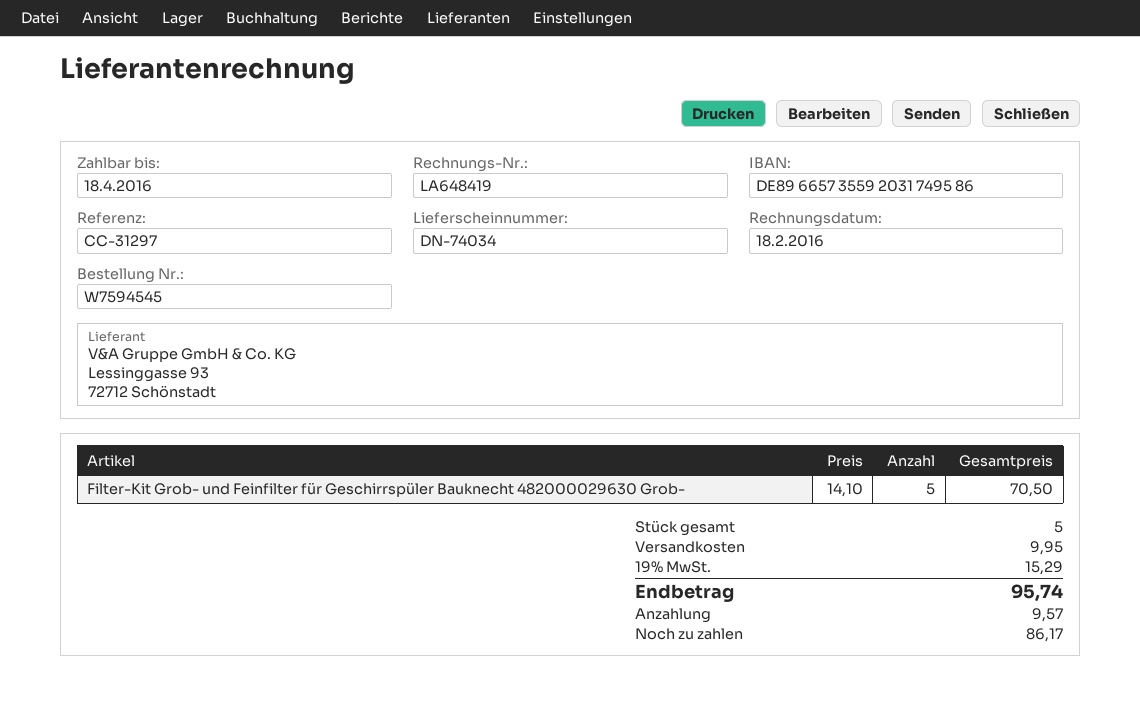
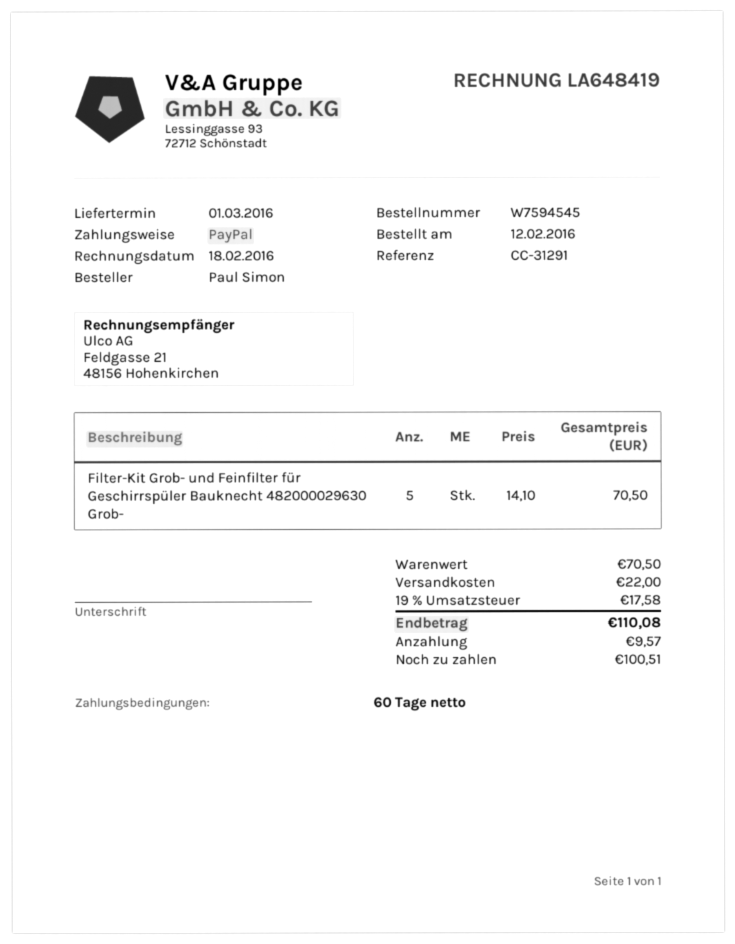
reference: CC-31297 -> CC-31291
shipping: 9.95 -> 22.00
tax: 19% = 15.29 -> 19% = 17.58
total: 95.74 -> 110.08
balance: 86.17 -> 100.51

